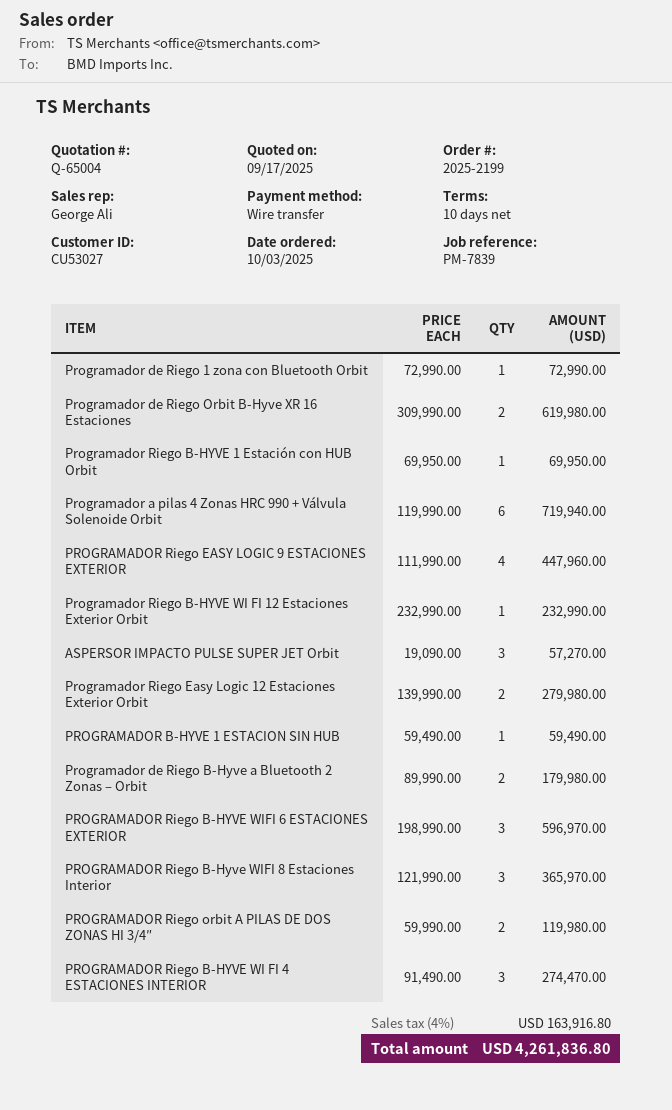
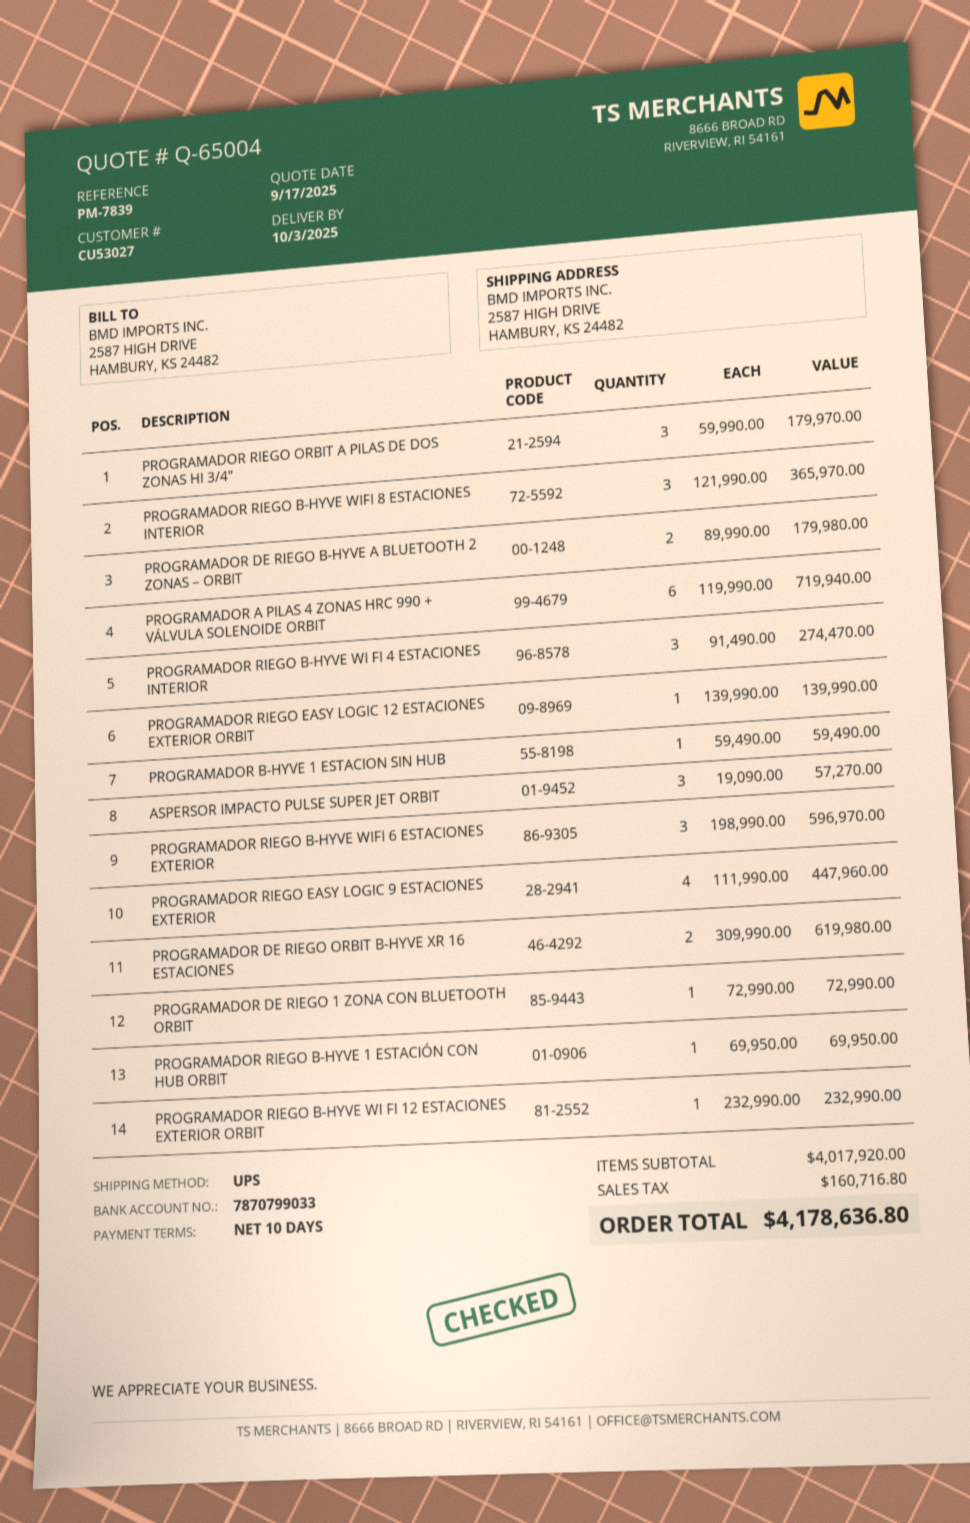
Programador Riego Easy Logic 12 Estaciones Exterior Orbit: 2 x 139990.00 = 279980.00 -> 1 x 139990.00 = 139990.00
PROGRAMADOR Riego orbit A PILAS DE DOS ZONAS HI 3/4″: 2 x 59990.00 = 119980.00 -> 3 x 59990.00 = 179970.00
tax: 163916.80 -> 160716.80
total: 4261836.80 -> 4178636.80

